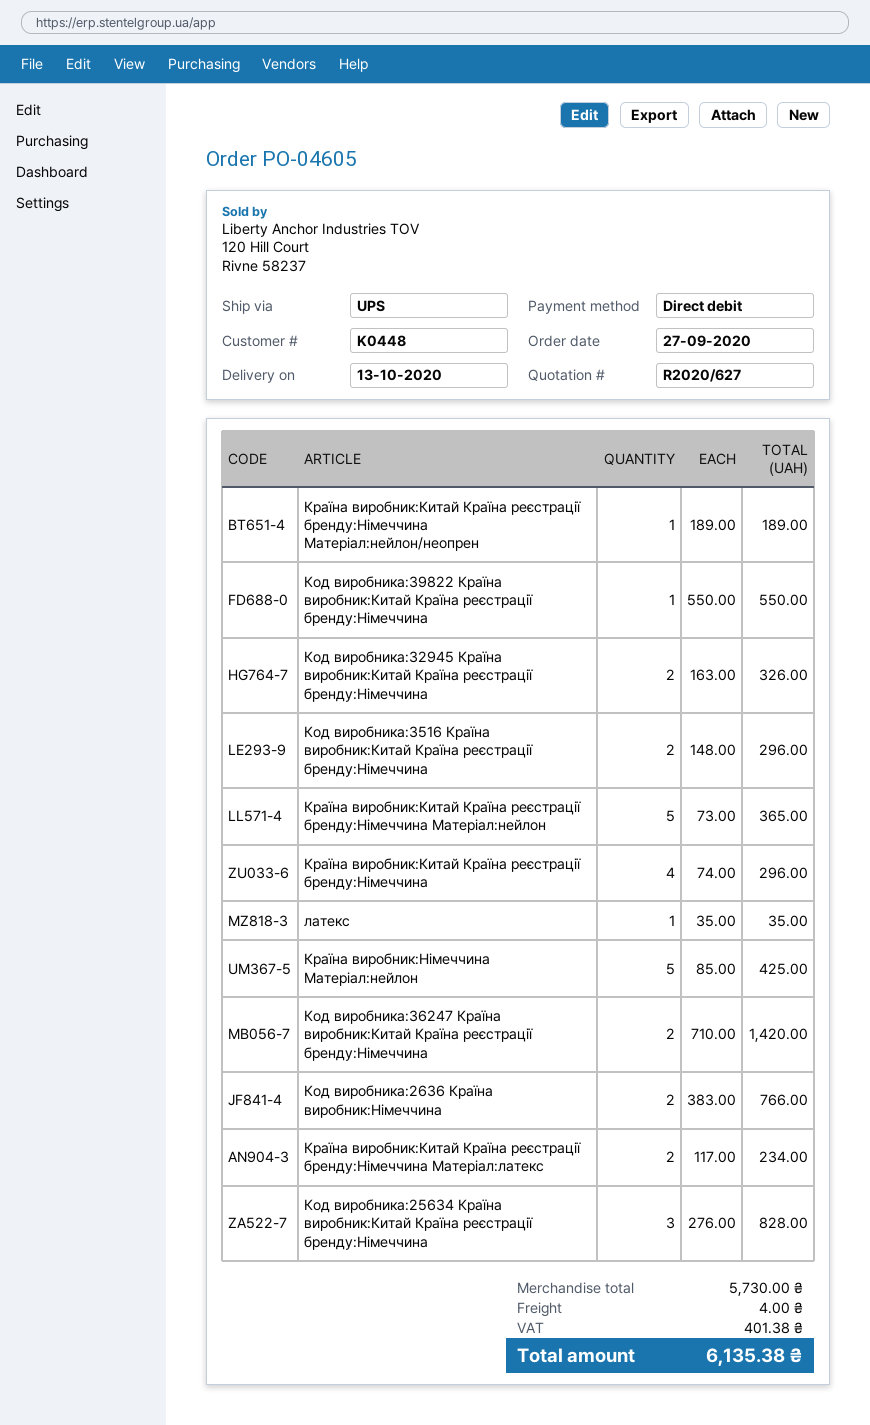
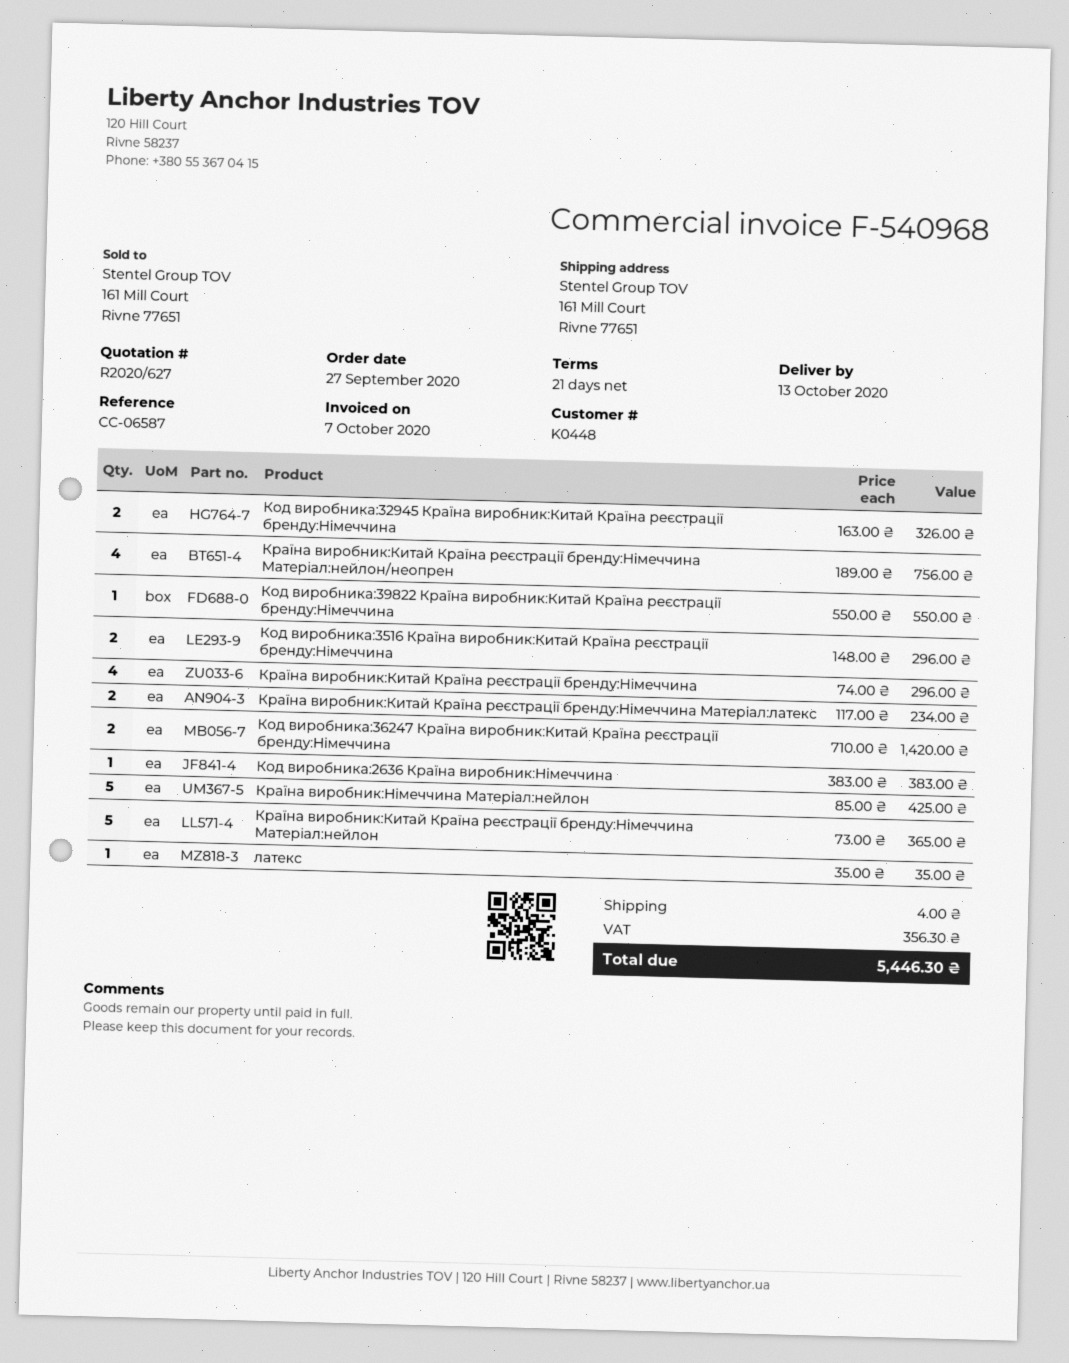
Країна виробник:Китай Країна реєстрації бренду:Німеччина Матеріал:нейлон/неопрен: 1 x 189.00 = 189.00 -> 4 x 189.00 = 756.00
Код виробника:2636 Країна виробник:Німеччина: 2 x 383.00 = 766.00 -> 1 x 383.00 = 383.00
Код виробника:25634 Країна виробник:Китай Країна реєстрації бренду:Німеччина: 3 x 276.00 = 828.00 -> none
tax: 401.38 -> 356.30
total: 6135.38 -> 5446.30

